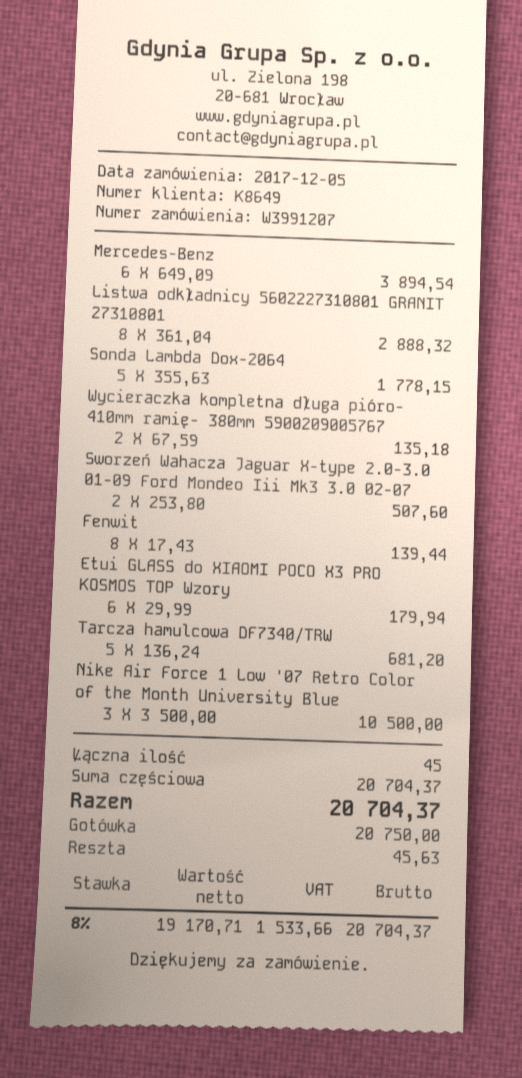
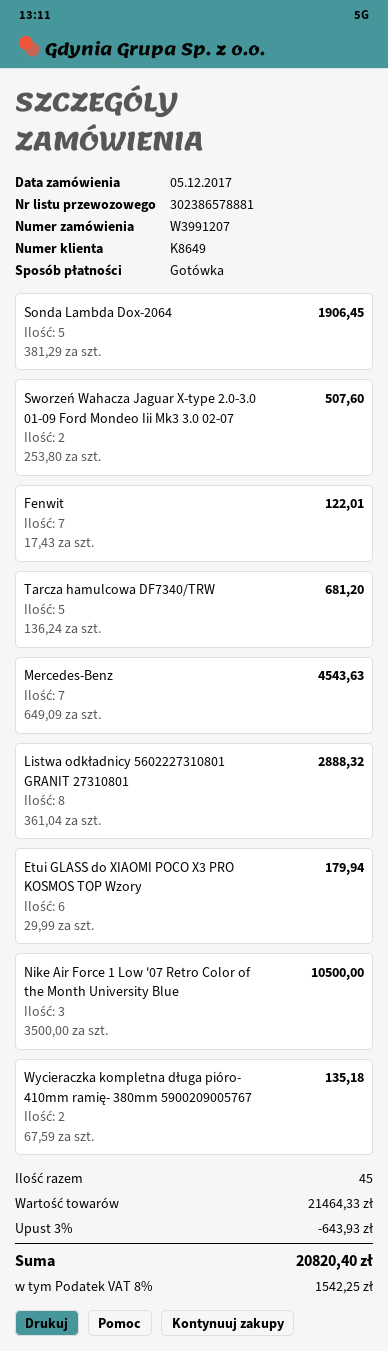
Mercedes-Benz: 6 x 649.09 = 3894.54 -> 7 x 649.09 = 4543.63
Sonda Lambda Dox-2064: 5 x 355.63 = 1778.15 -> 5 x 381.29 = 1906.45
Fenwit: 8 x 17.43 = 139.44 -> 7 x 17.43 = 122.01
subtotal: 20704.37 -> 21464.33
discount: none -> 3% = 643.93
tax: 8% = 1533.66 -> 8% = 1542.25
total: 20704.37 -> 20820.40

